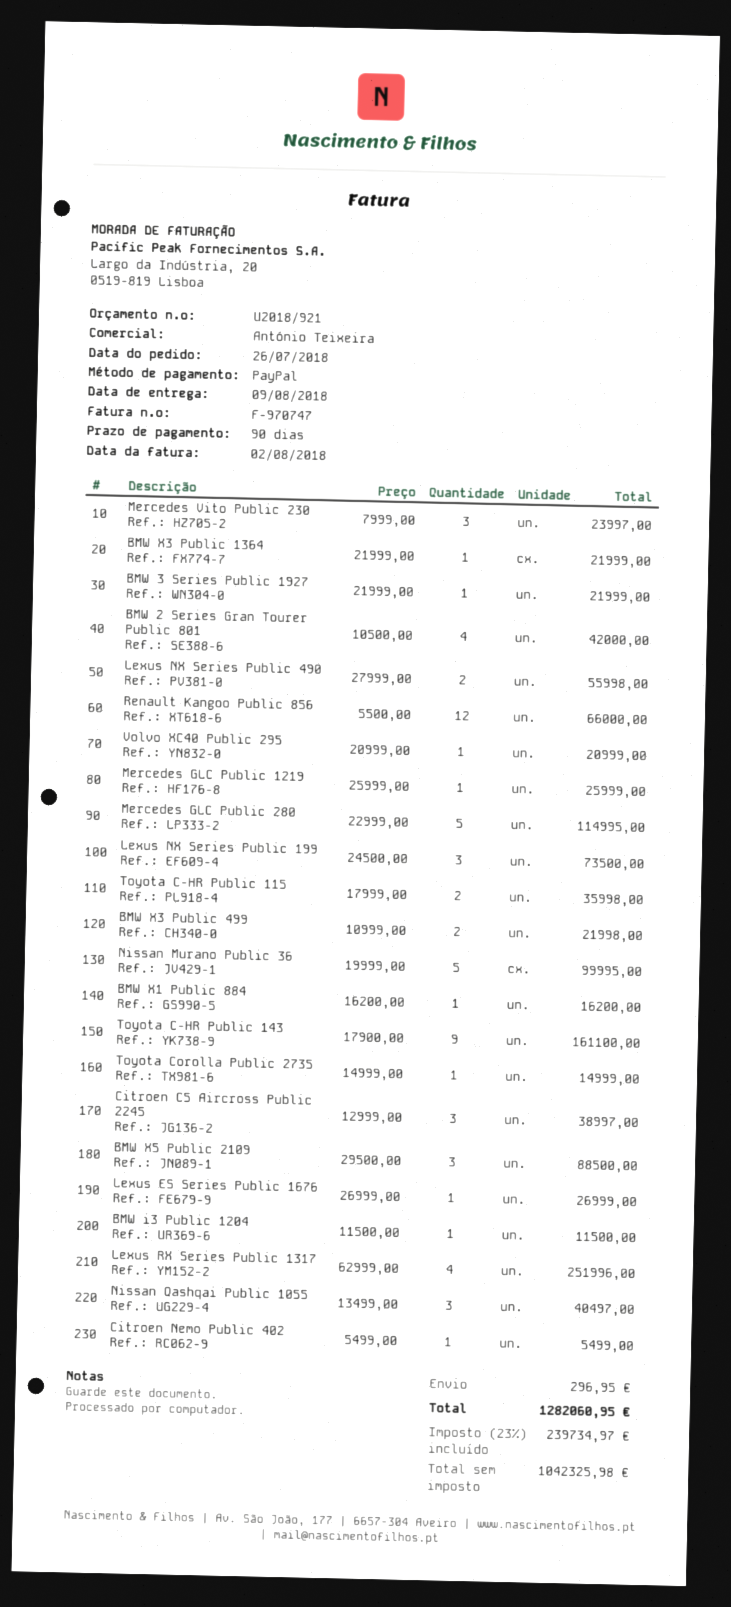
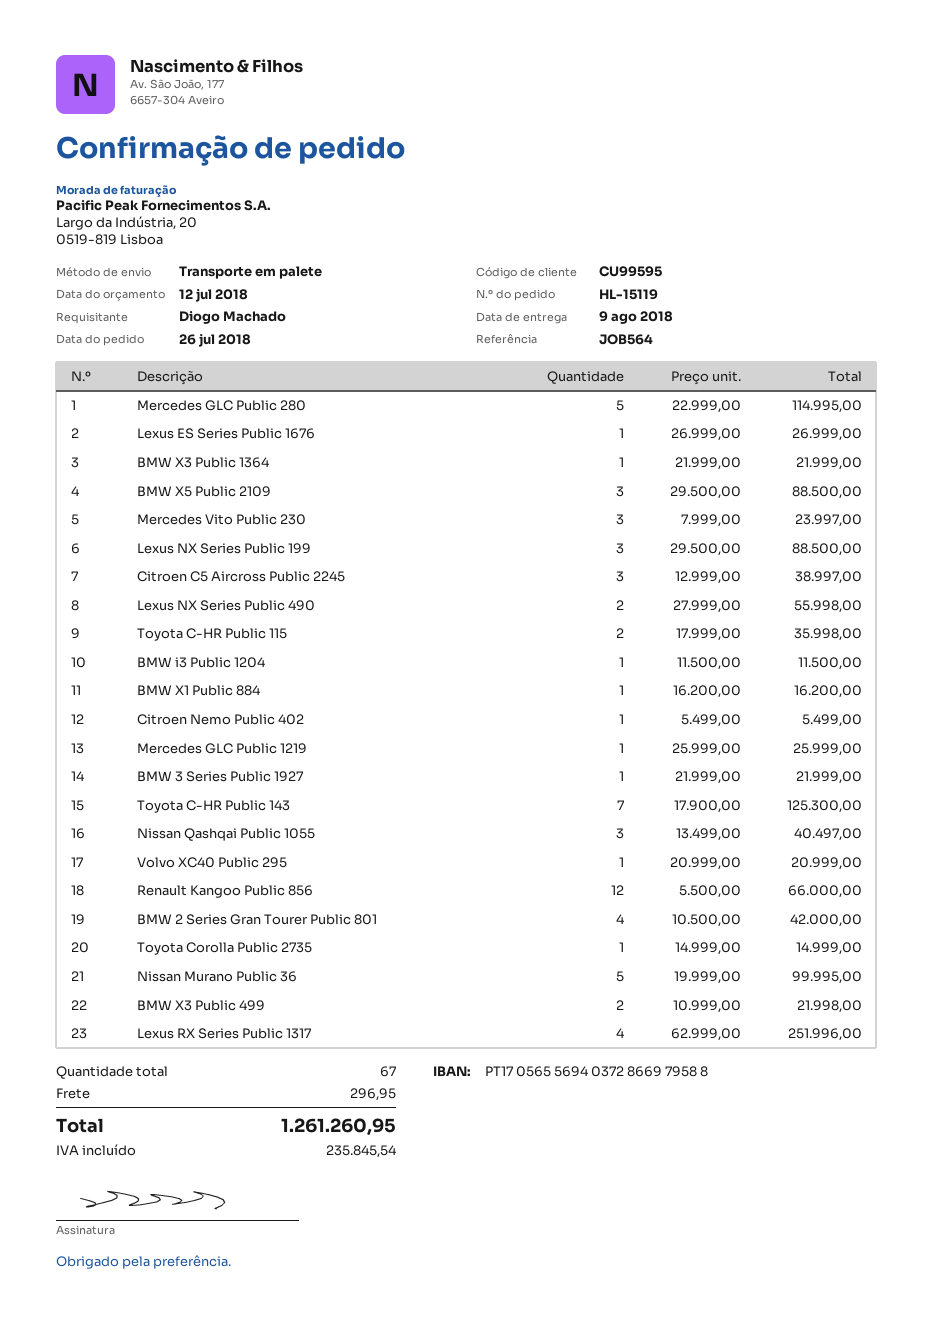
Lexus NX Series Public 199: 3 x 24500.00 = 73500.00 -> 3 x 29500.00 = 88500.00
Toyota C-HR Public 143: 9 x 17900.00 = 161100.00 -> 7 x 17900.00 = 125300.00
tax: 239734.97 -> 235845.54
total: 1282060.95 -> 1261260.95

